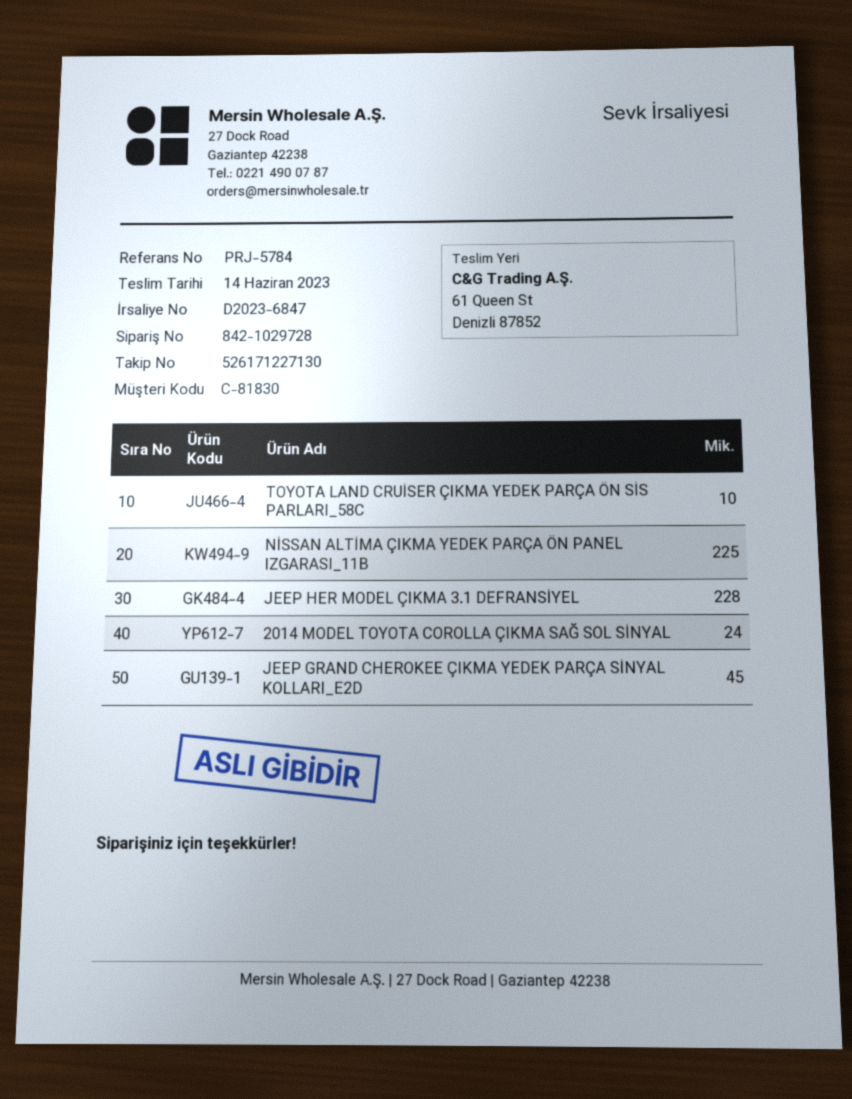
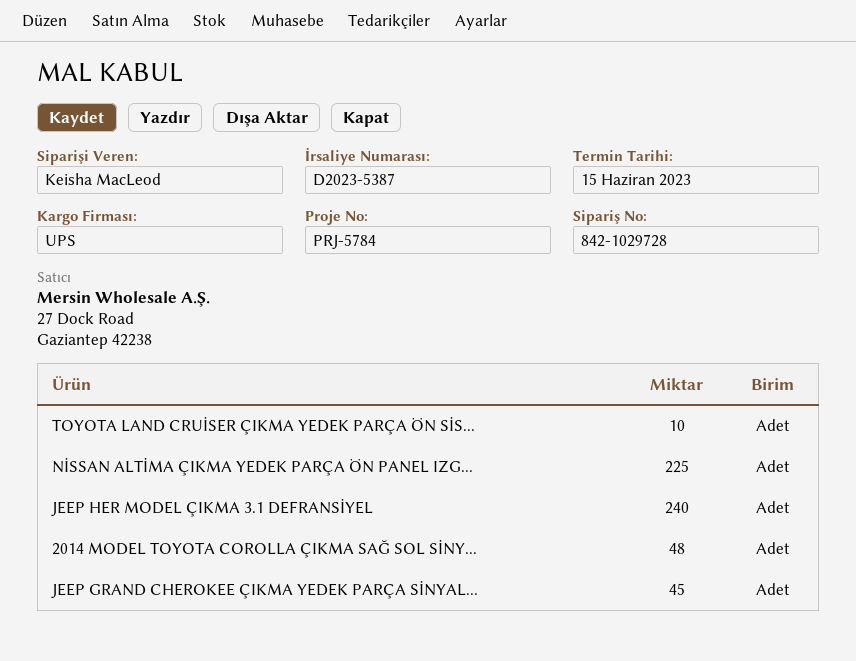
delivery note number: D2023-6847 -> D2023-5387
delivery date: 2023-06-14 -> 2023-06-15
JEEP HER MODEL ÇIKMA 3.1 DEFRANSİYEL: 228 -> 240
2014 MODEL TOYOTA COROLLA ÇIKMA SAĞ SOL SİNYAL: 24 -> 48

